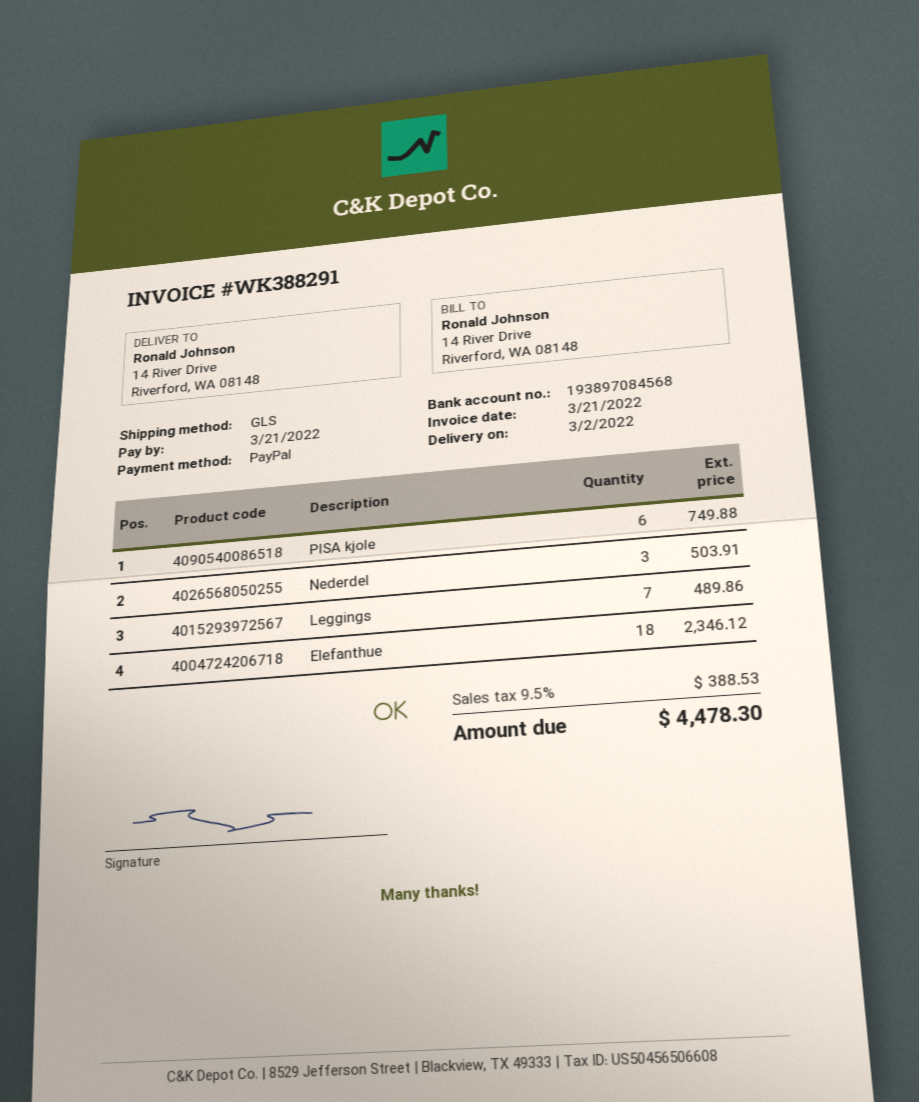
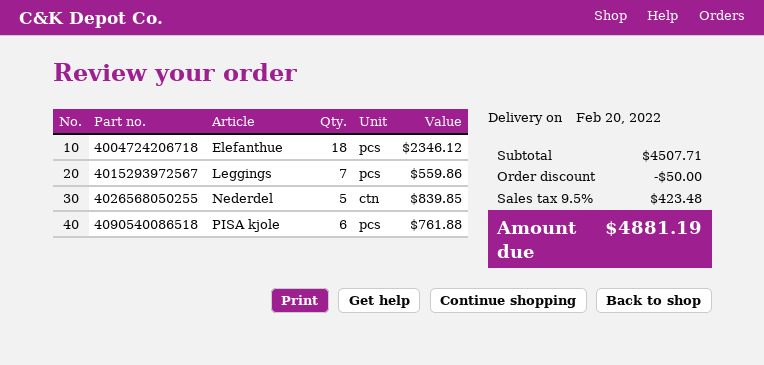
delivery date: 2022-03-02 -> 2022-02-20
PISA kjole: 6 for 749.88 -> 6 for 761.88
Nederdel: 3 for 503.91 -> 5 for 839.85
Leggings: 7 for 489.86 -> 7 for 559.86
discount: none -> 50.00
tax: 9.5% = 388.53 -> 9.5% = 423.48
total: 4478.30 -> 4881.19

